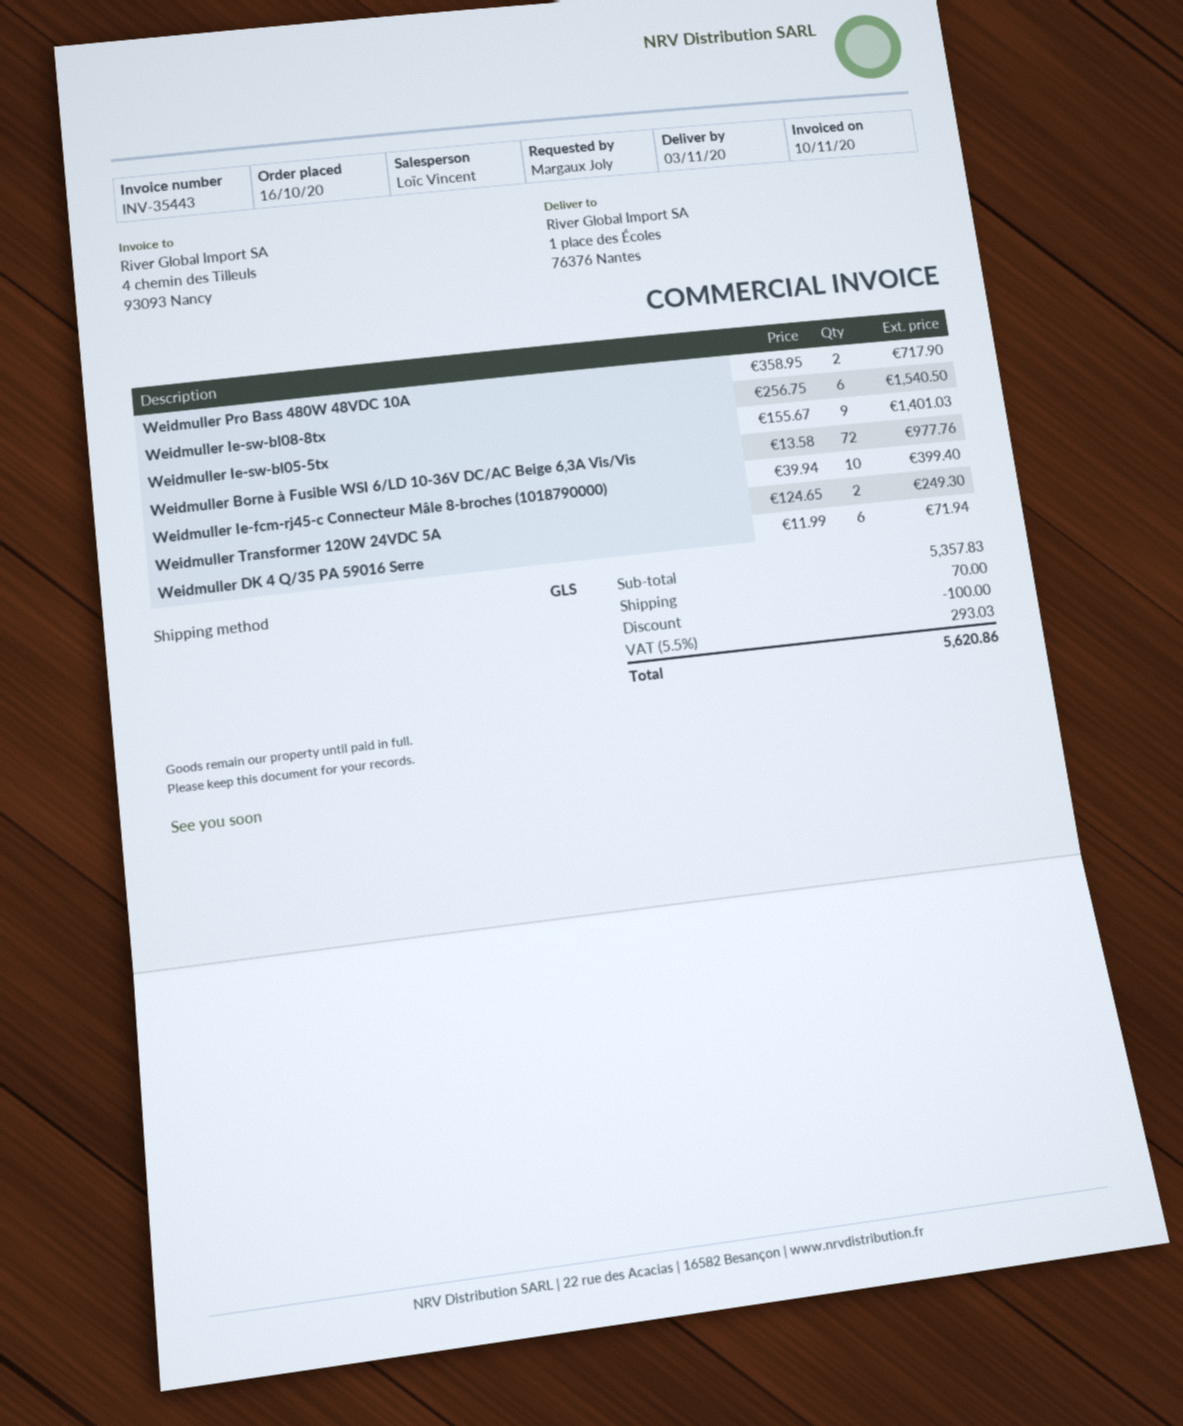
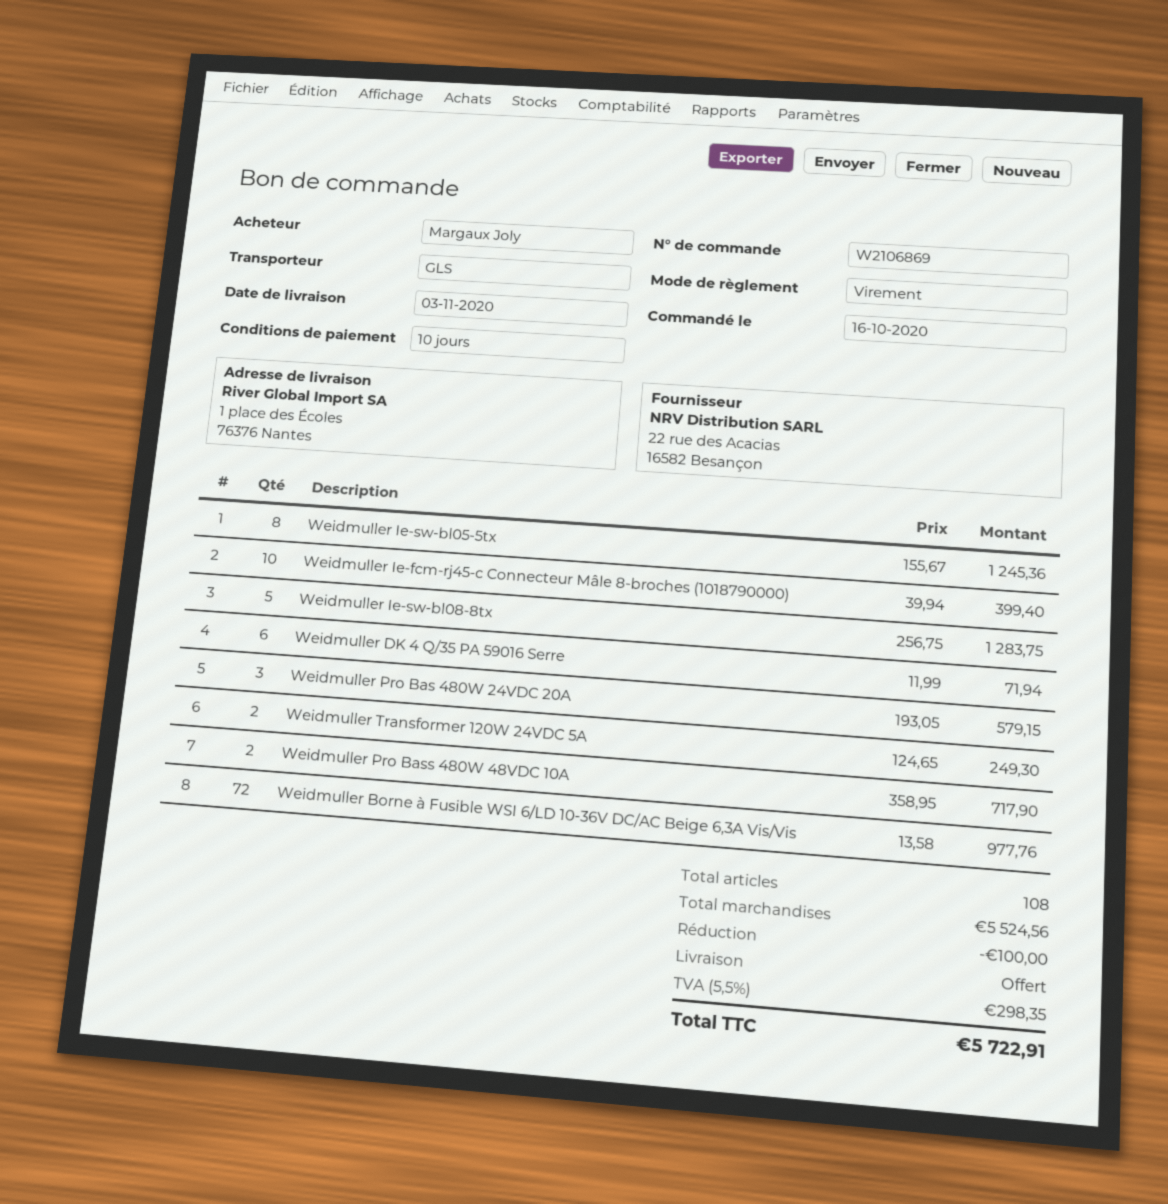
Weidmuller Ie-sw-bl08-8tx: 6 x 256.75 = 1540.50 -> 5 x 256.75 = 1283.75
Weidmuller Ie-sw-bl05-5tx: 9 x 155.67 = 1401.03 -> 8 x 155.67 = 1245.36
Weidmuller Pro Bas 480W 24VDC 20A: none -> 3 x 193.05 = 579.15
subtotal: 5357.83 -> 5524.56
shipping: 70.00 -> 0.00
tax: 5.5% = 293.03 -> 5.5% = 298.35
total: 5620.86 -> 5722.91

